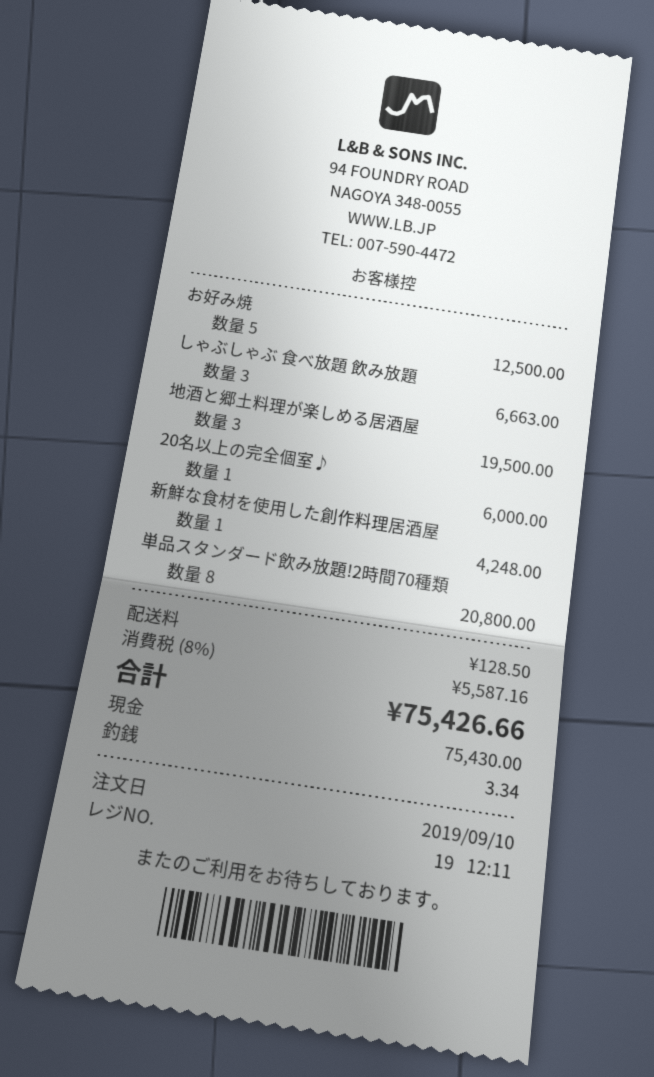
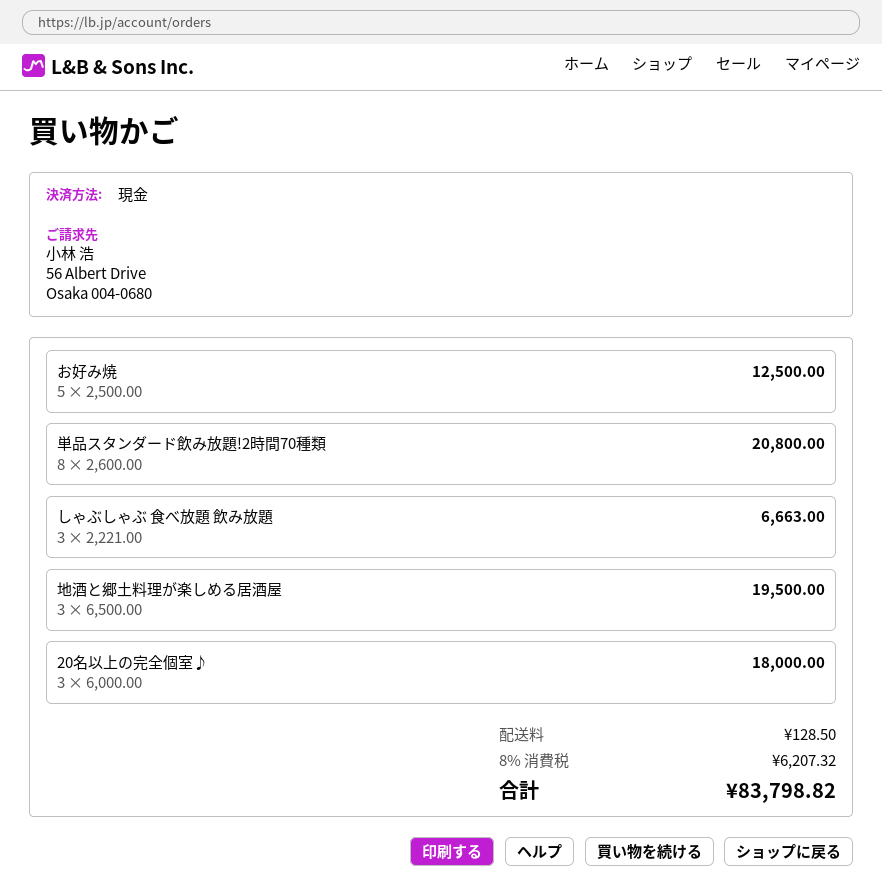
20名以上の完全個室♪: 1 for 6000.00 -> 3 for 18000.00
新鮮な食材を使用した創作料理居酒屋: 1 for 4248.00 -> none
tax: 8% = 5587.16 -> 8% = 6207.32
total: 75426.66 -> 83798.82

